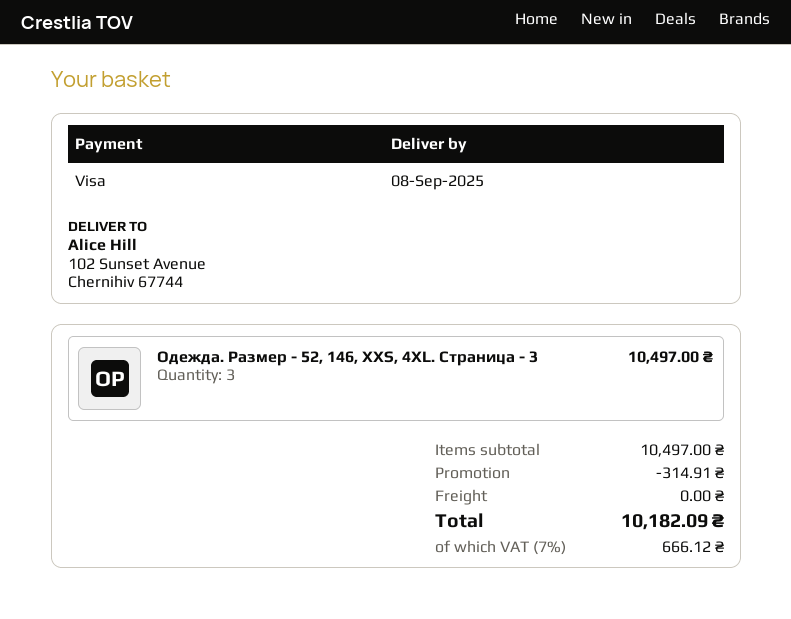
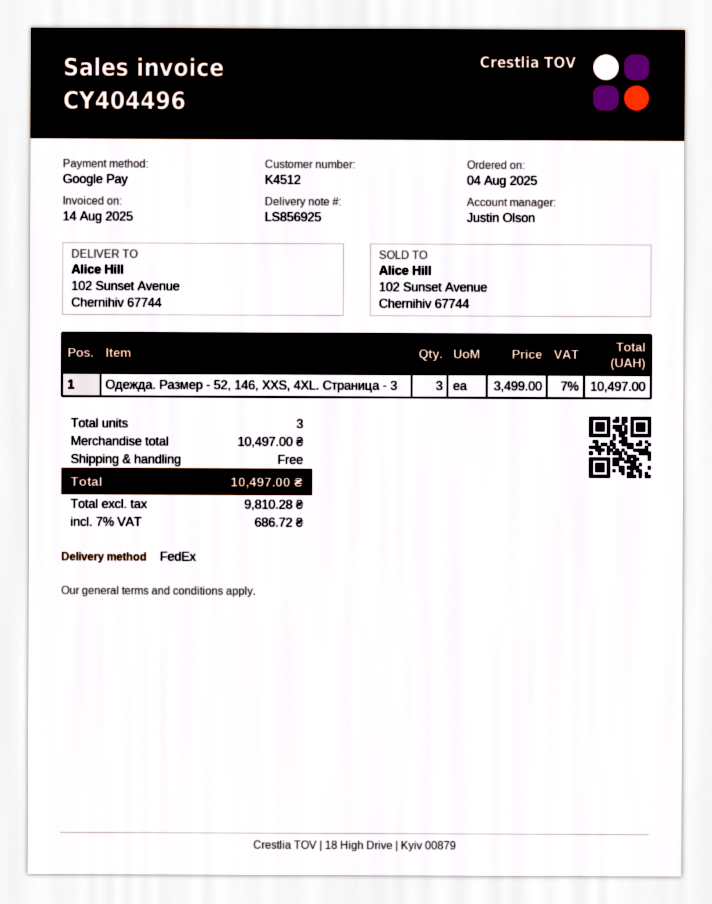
payment method: Visa -> Google Pay
discount: 314.91 -> none
tax: 7% = 666.12 -> 7% = 686.72
total: 10182.09 -> 10497.00

